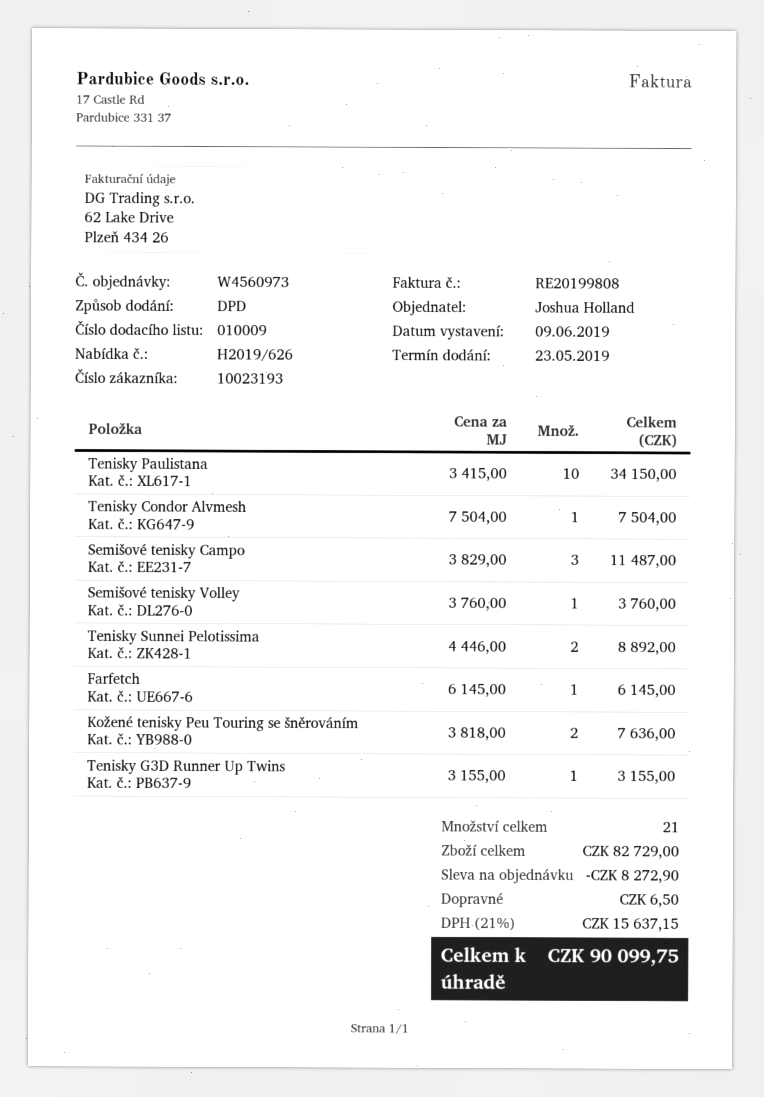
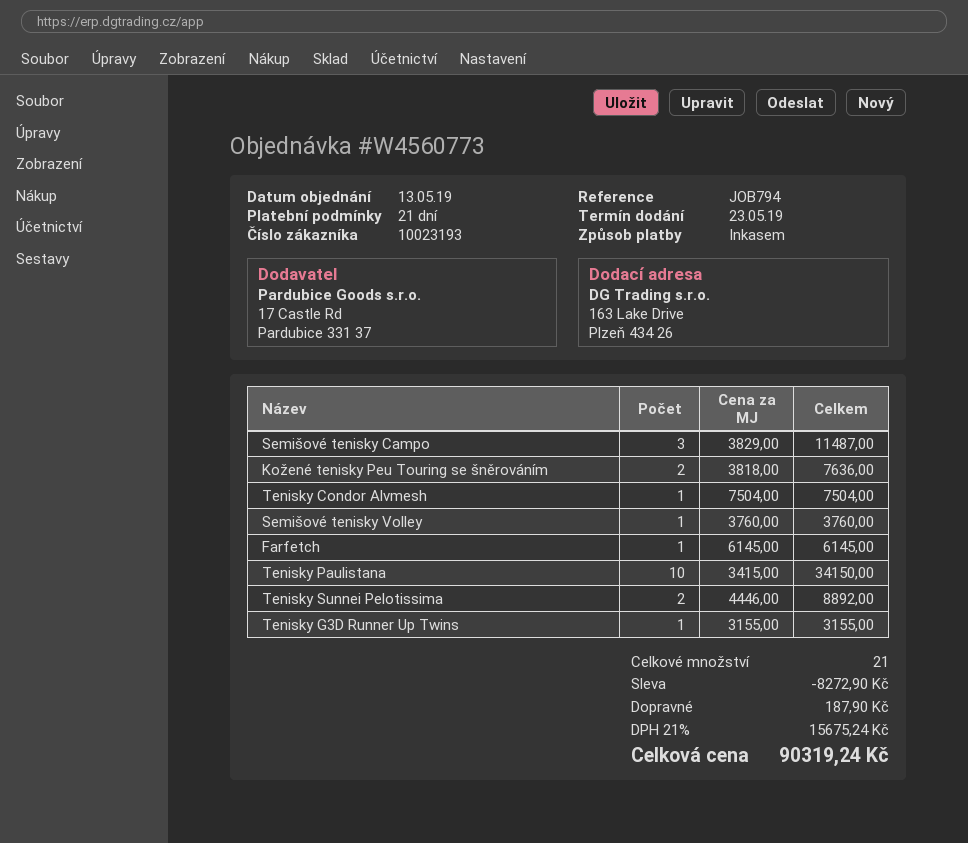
order number: W4560973 -> W4560773
shipping: 6.50 -> 187.90
tax: 21% = 15637.15 -> 21% = 15675.24
total: 90099.75 -> 90319.24

